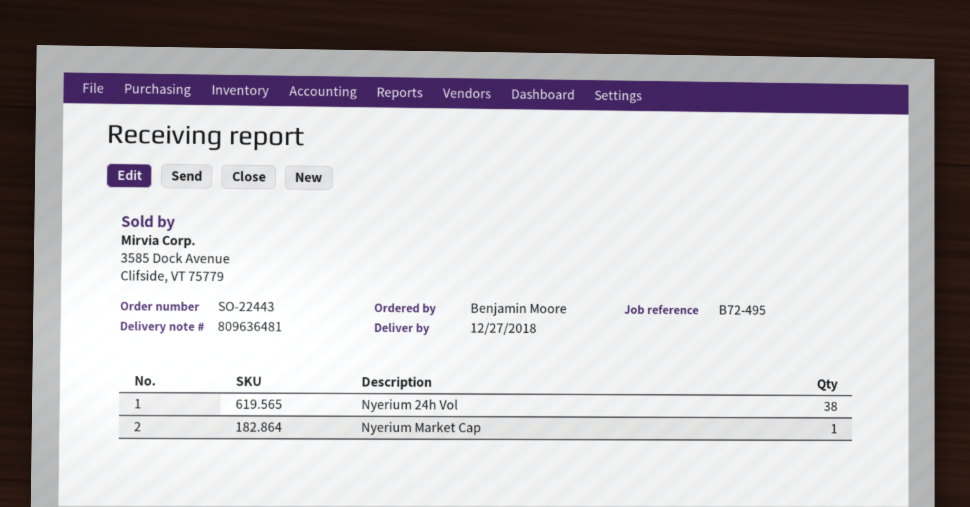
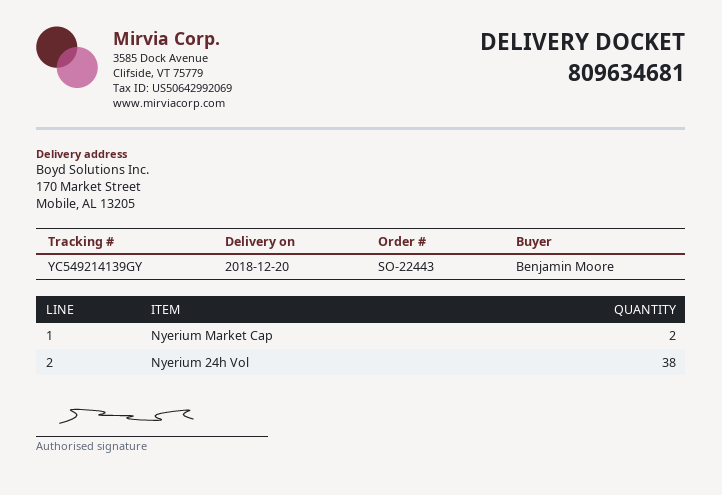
delivery note number: 809636481 -> 809634681
delivery date: 2018-12-27 -> 2018-12-20
Nyerium Market Cap: 1 -> 2

